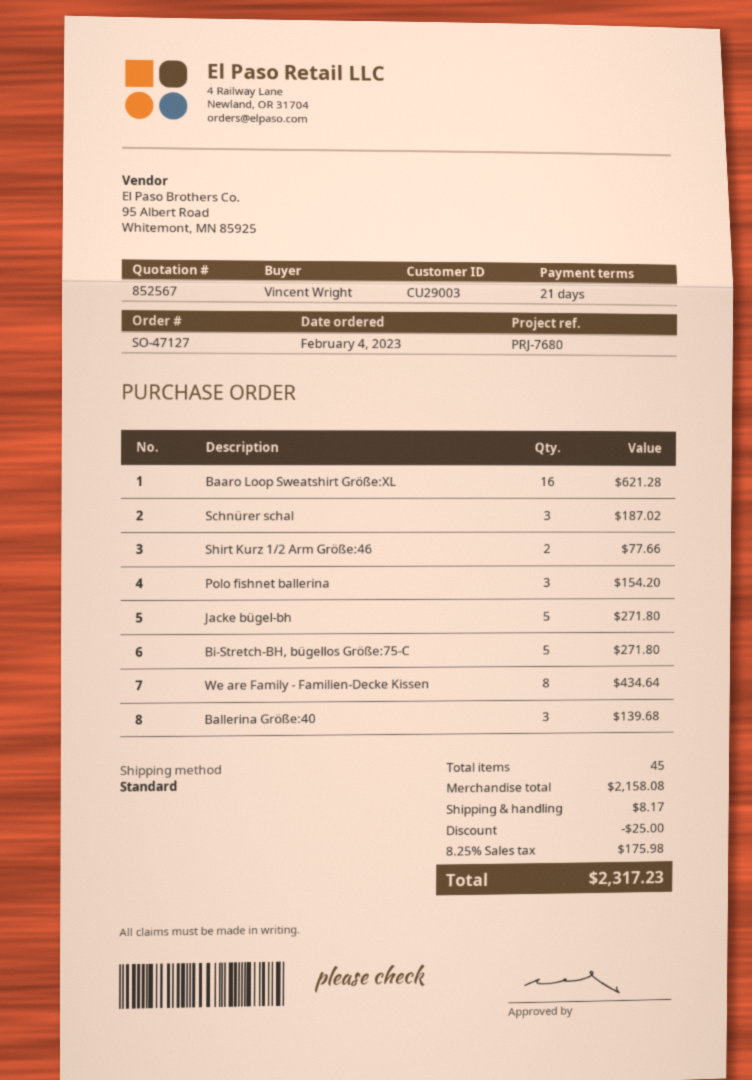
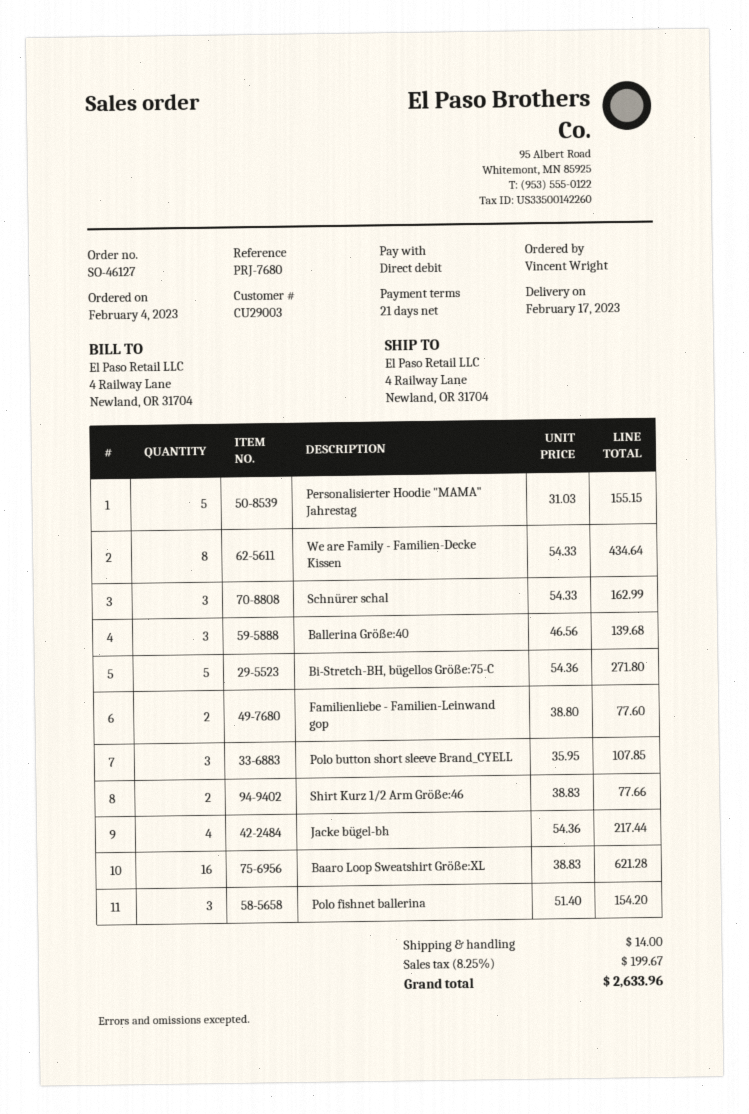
order number: SO-47127 -> SO-46127
Schnürer schal: 3 for 187.02 -> 3 for 162.99
Jacke bügel-bh: 5 for 271.80 -> 4 for 217.44
Personalisierter Hoodie "MAMA" Jahrestag: none -> 5 for 155.15
Familienliebe - Familien-Leinwand gop: none -> 2 for 77.60
Polo button short sleeve Brand_CYELL: none -> 3 for 107.85
discount: 25.00 -> none
shipping: 8.17 -> 14.00
tax: 8.25% = 175.98 -> 8.25% = 199.67
total: 2317.23 -> 2633.96

